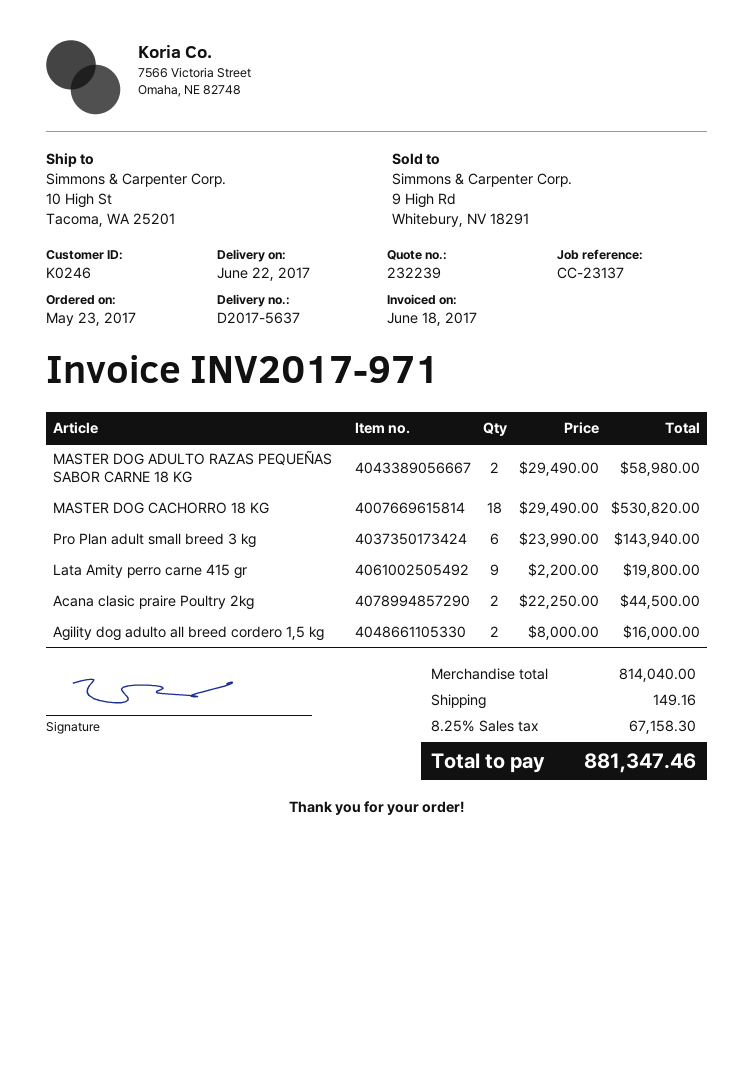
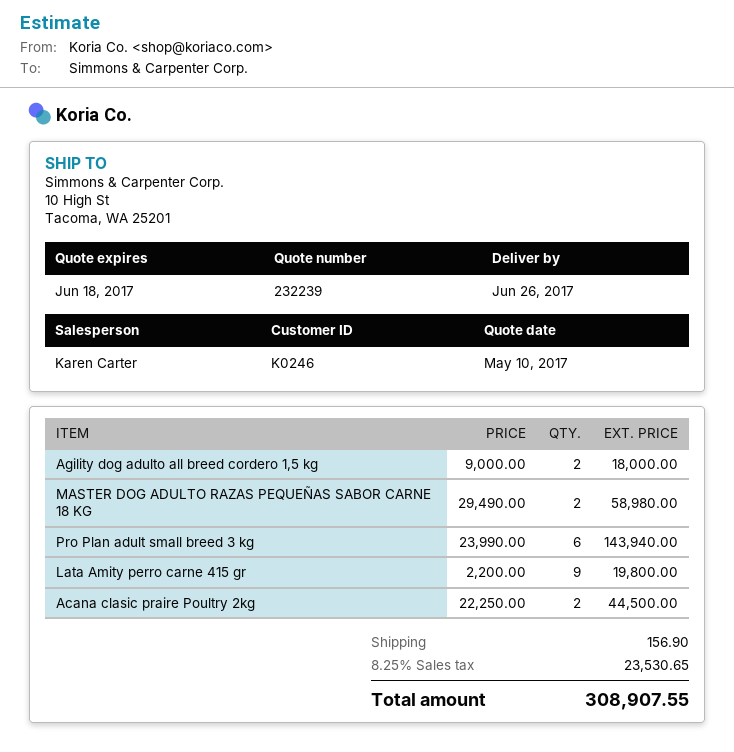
delivery date: 2017-06-22 -> 2017-06-26
MASTER DOG CACHORRO 18 KG: 18 x 29490.00 = 530820.00 -> none
Agility dog adulto all breed cordero 1,5 kg: 2 x 8000.00 = 16000.00 -> 2 x 9000.00 = 18000.00
shipping: 149.16 -> 156.90
tax: 8.25% = 67158.30 -> 8.25% = 23530.65
total: 881347.46 -> 308907.55

